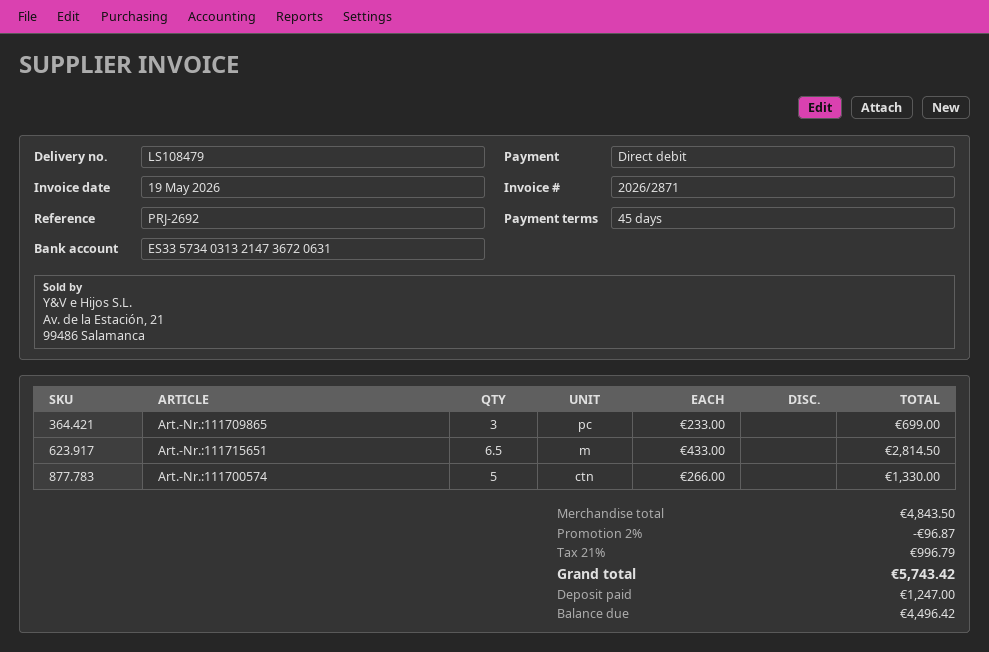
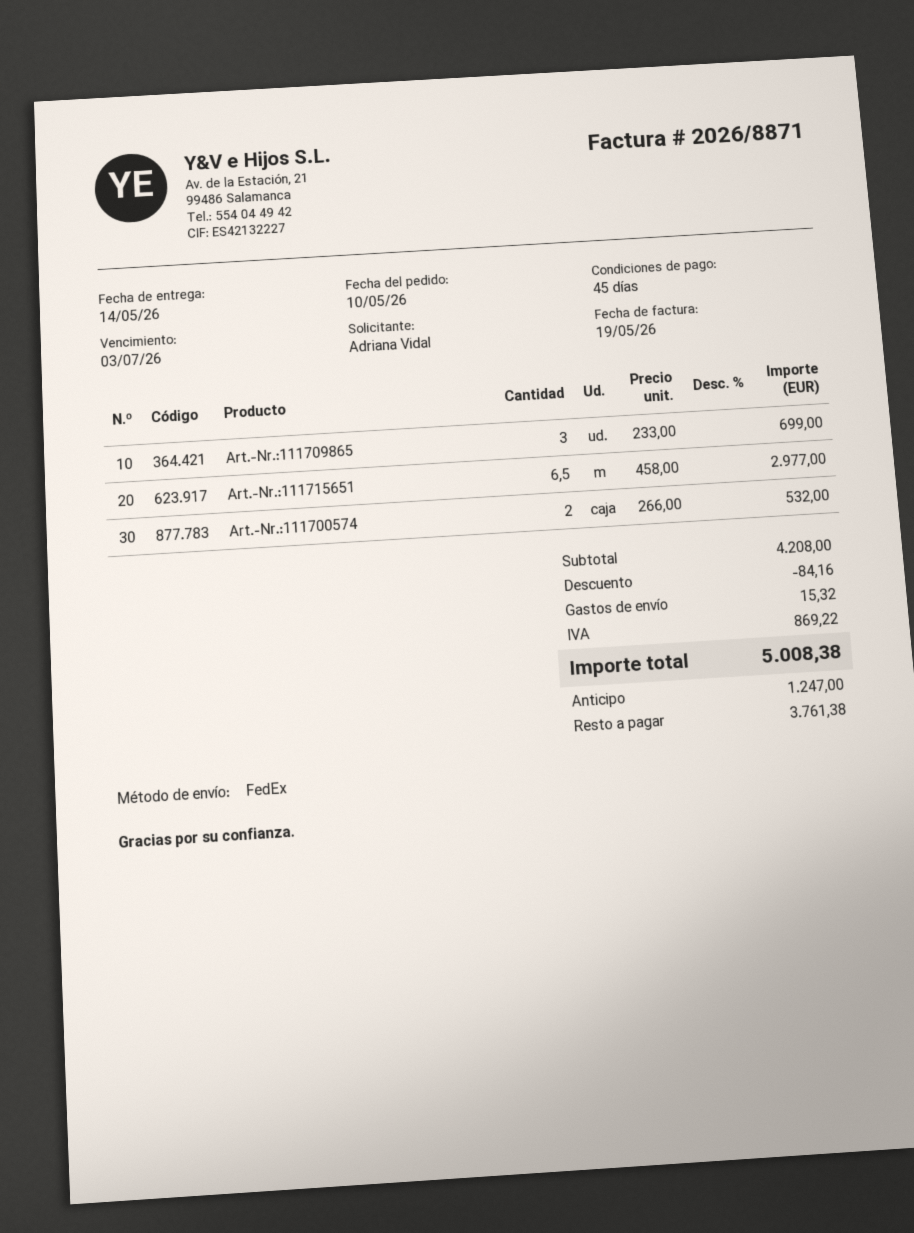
invoice number: 2026/2871 -> 2026/8871
Art.-Nr.:111715651: 6.5 x 433.00 = 2814.50 -> 6.5 x 458.00 = 2977.00
Art.-Nr.:111700574: 5 x 266.00 = 1330.00 -> 2 x 266.00 = 532.00
subtotal: 4843.50 -> 4208.00
discount: 96.87 -> 84.16
shipping: none -> 15.32
tax: 996.79 -> 869.22
total: 5743.42 -> 5008.38
balance: 4496.42 -> 3761.38

